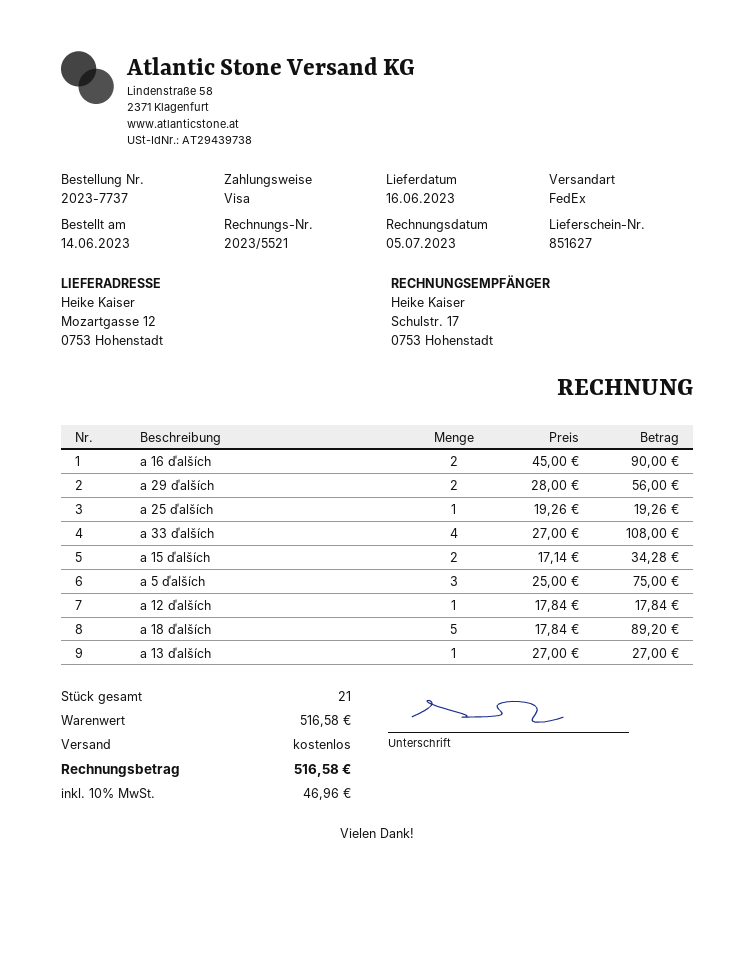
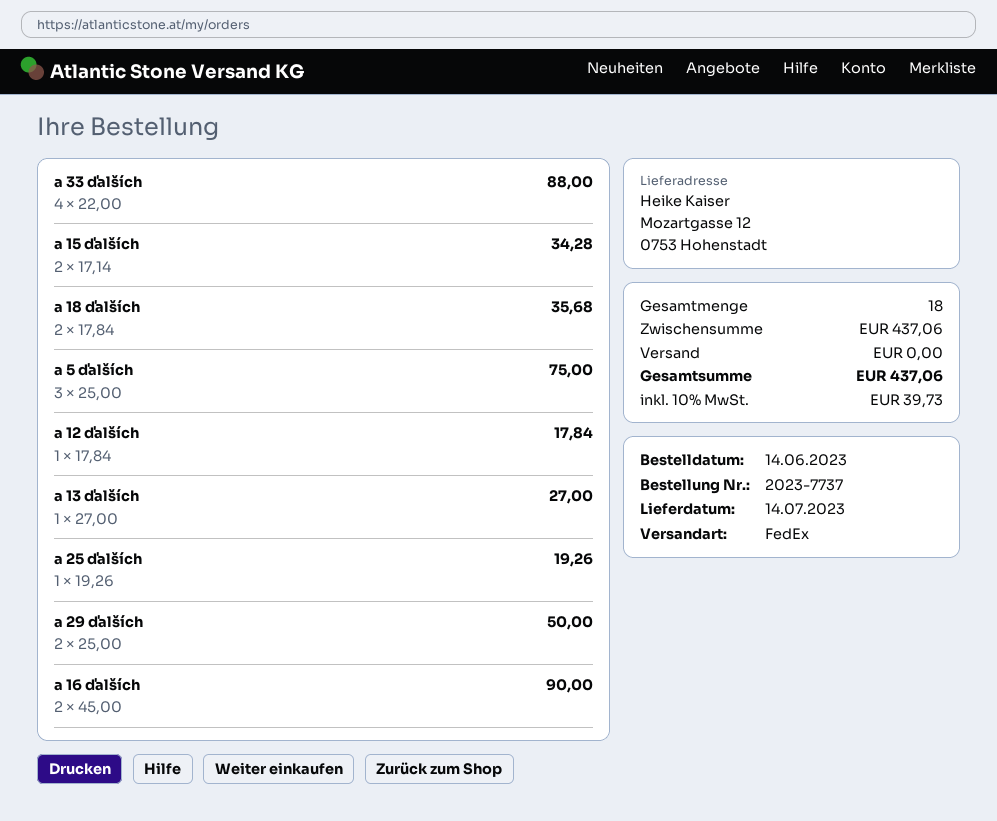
delivery date: 2023-06-16 -> 2023-07-14
a 29 ďalších: 2 x 28.00 = 56.00 -> 2 x 25.00 = 50.00
a 33 ďalších: 4 x 27.00 = 108.00 -> 4 x 22.00 = 88.00
a 18 ďalších: 5 x 17.84 = 89.20 -> 2 x 17.84 = 35.68
total quantity: 21 -> 18
subtotal: 516.58 -> 437.06
tax: 10% = 46.96 -> 10% = 39.73
total: 516.58 -> 437.06

